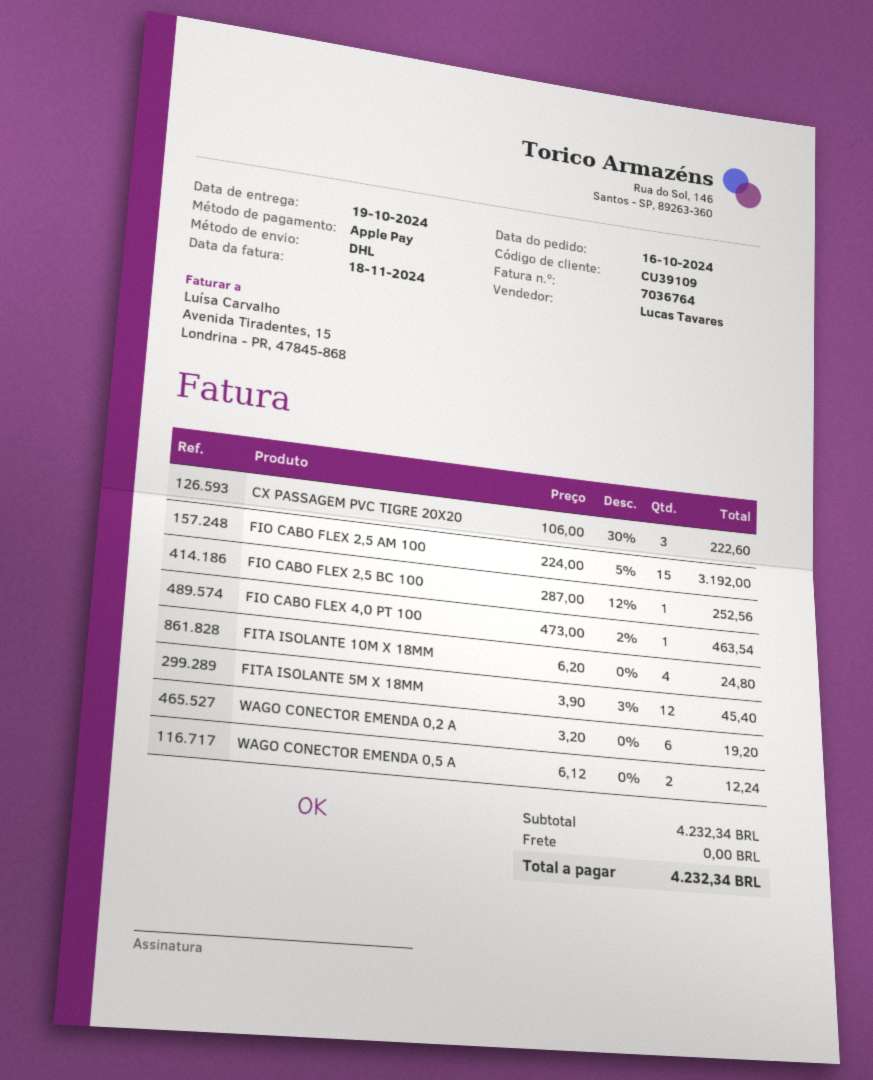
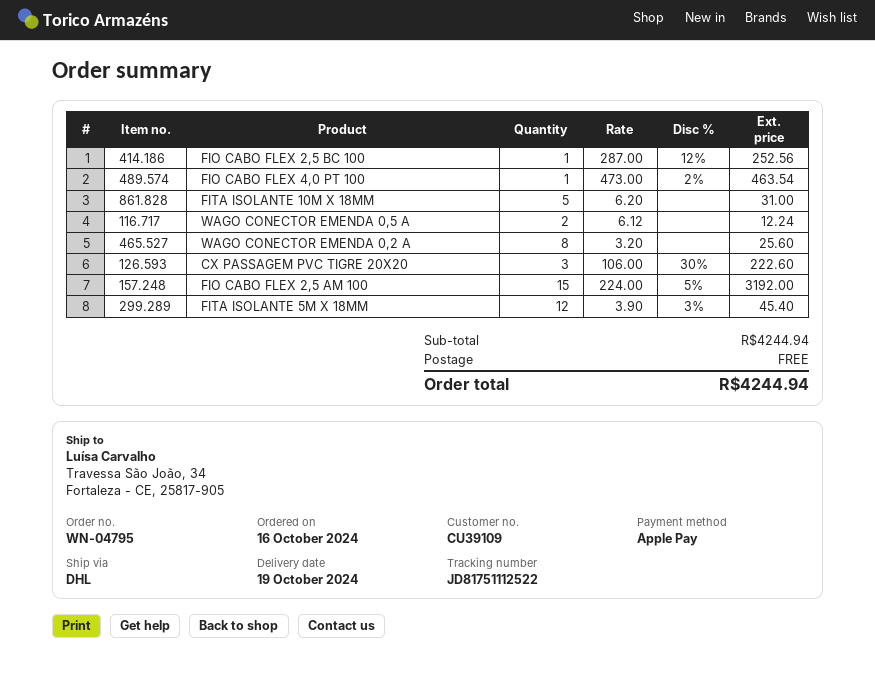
FITA ISOLANTE 10M X 18MM: 4 x 6.20 = 24.80 -> 5 x 6.20 = 31.00
WAGO CONECTOR EMENDA 0,2 A: 6 x 3.20 = 19.20 -> 8 x 3.20 = 25.60
subtotal: 4232.34 -> 4244.94
total: 4232.34 -> 4244.94

